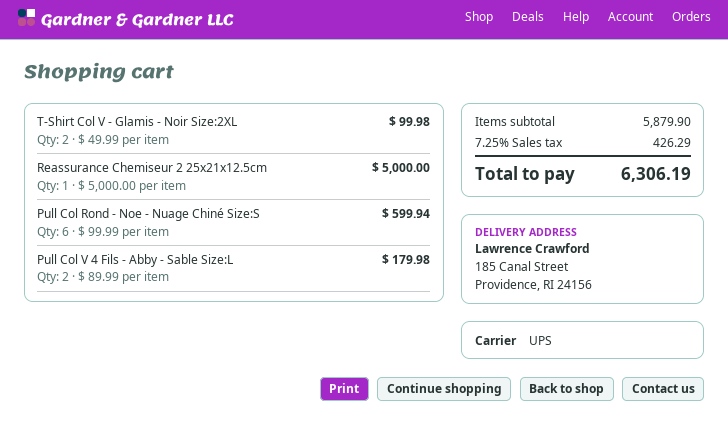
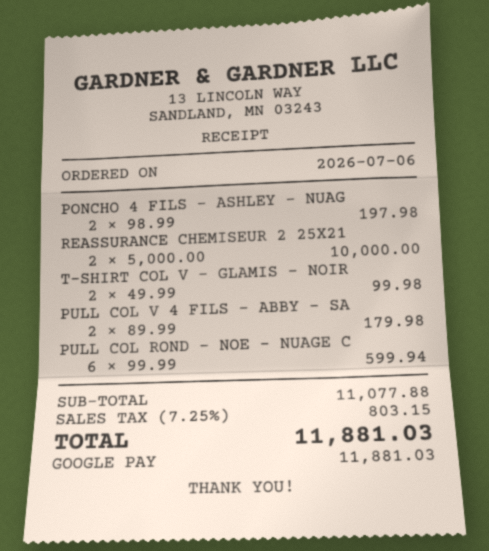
Reassurance Chemiseur 2 25x21x12.5cm: 1 x 5000.00 = 5000.00 -> 2 x 5000.00 = 10000.00
PONCHO 4 FILS - ASHLEY - NUAG: none -> 2 x 98.99 = 197.98
subtotal: 5879.90 -> 11077.88
tax: 7.25% = 426.29 -> 7.25% = 803.15
total: 6306.19 -> 11881.03

